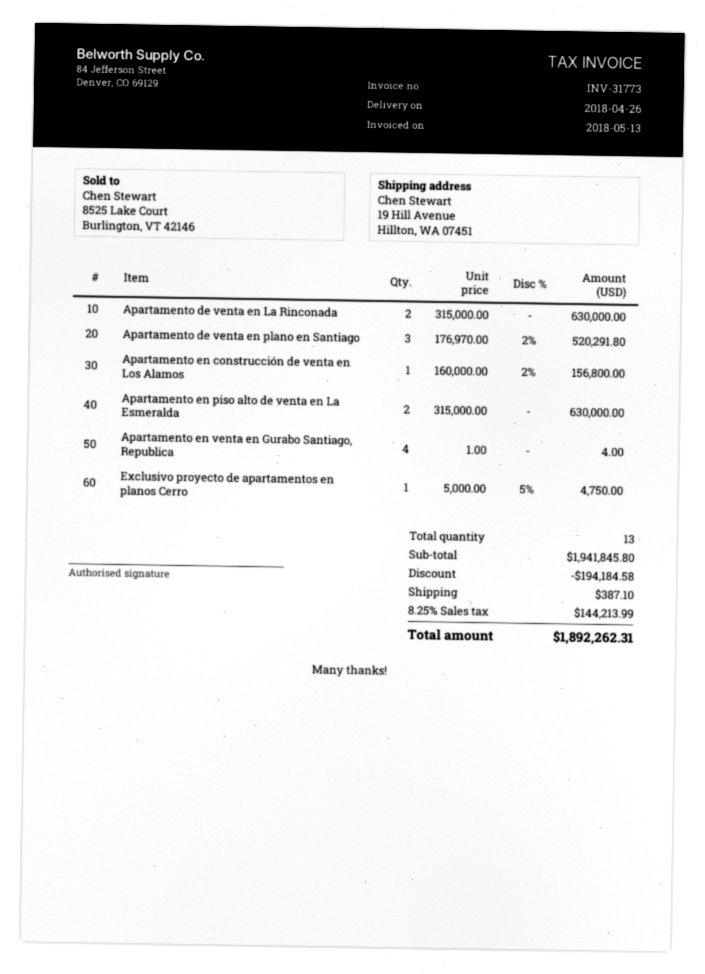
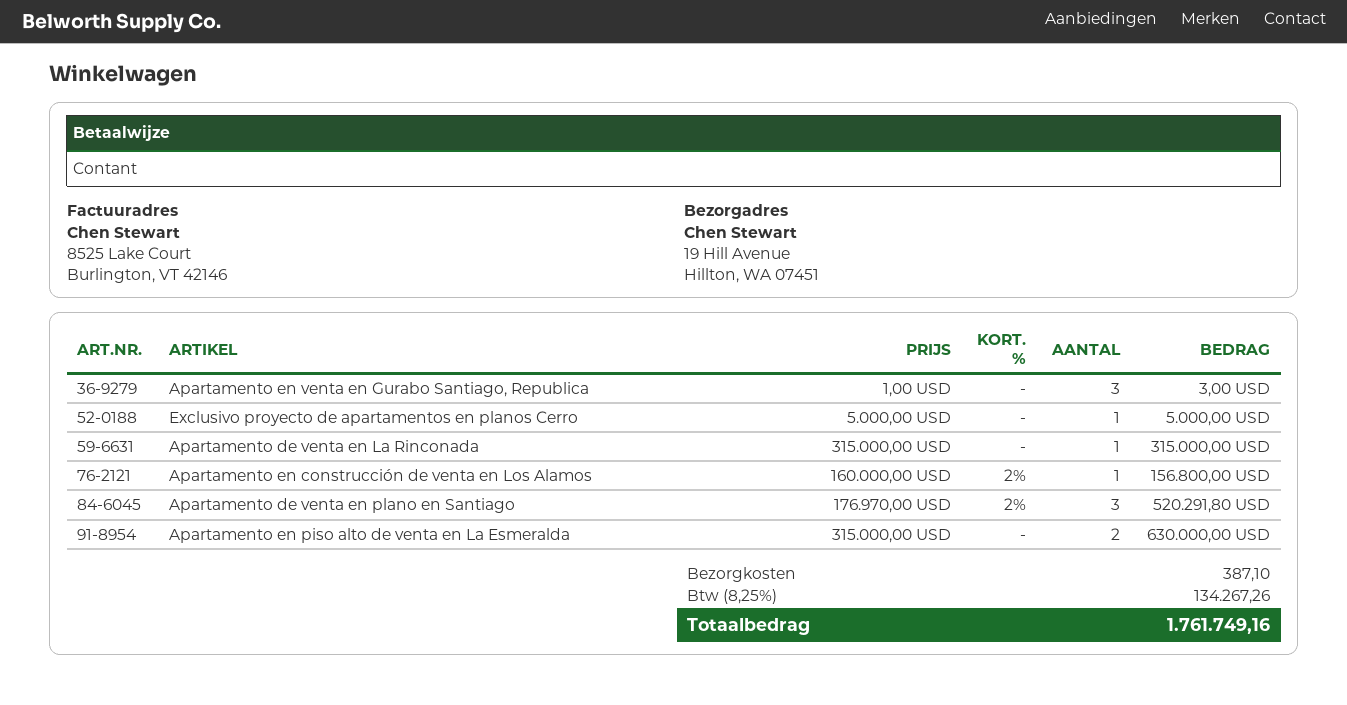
Apartamento de venta en La Rinconada: 2 x 315000.00 = 630000.00 -> 1 x 315000.00 = 315000.00
Apartamento en venta en Gurabo Santiago, Republica: 4 x 1.00 = 4.00 -> 3 x 1.00 = 3.00
Exclusivo proyecto de apartamentos en planos Cerro: 1 x 5000.00 - 5% = 4750.00 -> 1 x 5000.00 = 5000.00
discount: 194184.58 -> none
tax: 8.25% = 144213.99 -> 8.25% = 134267.26
total: 1892262.31 -> 1761749.16

